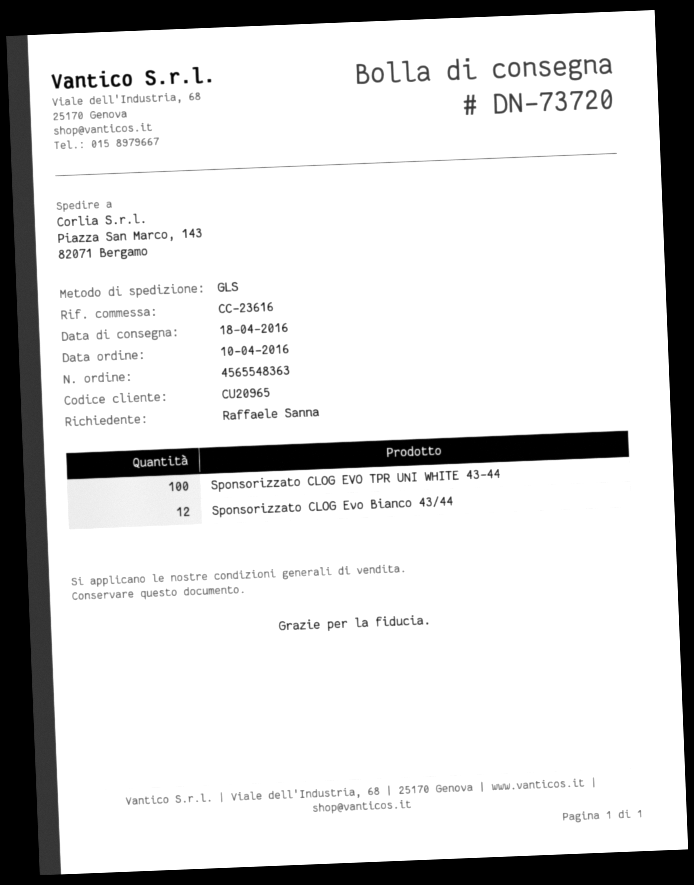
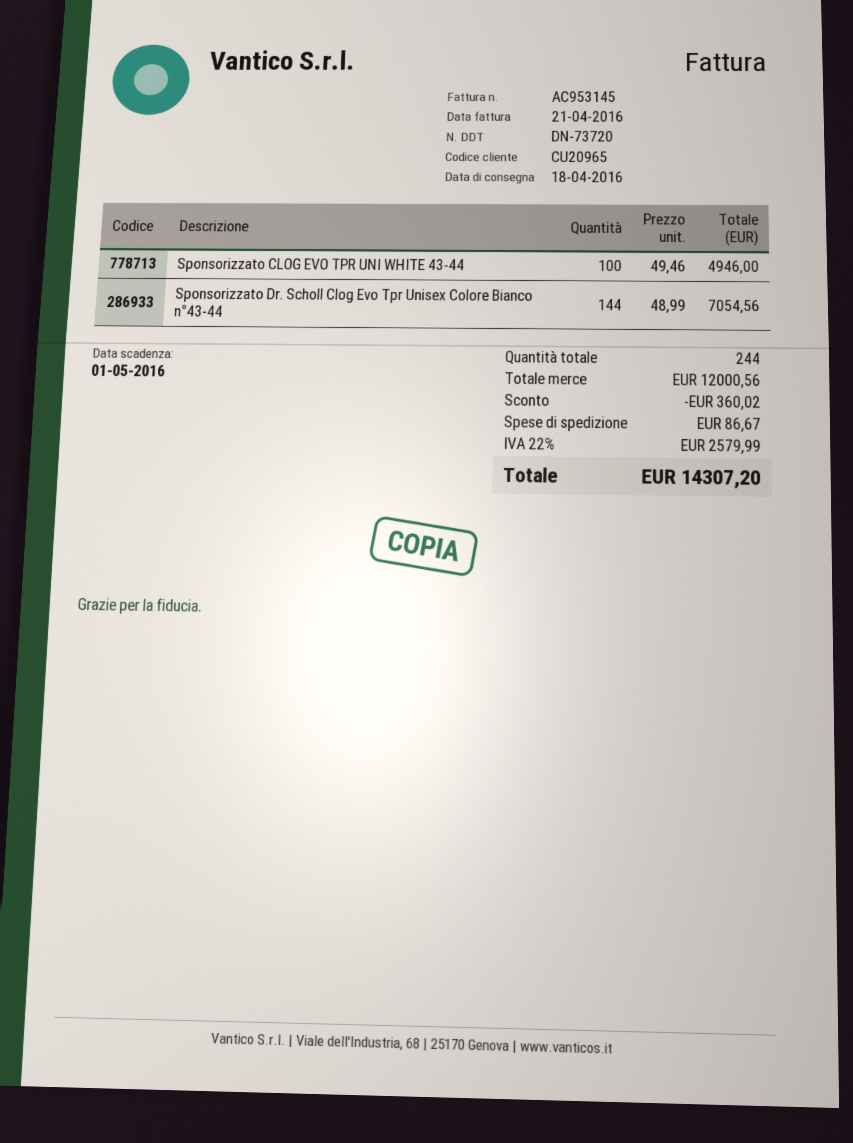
Sponsorizzato CLOG Evo Bianco 43/44: 12 -> none
Sponsorizzato Dr. Scholl Clog Evo Tpr Unisex Colore Bianco n°43-44: none -> 144

